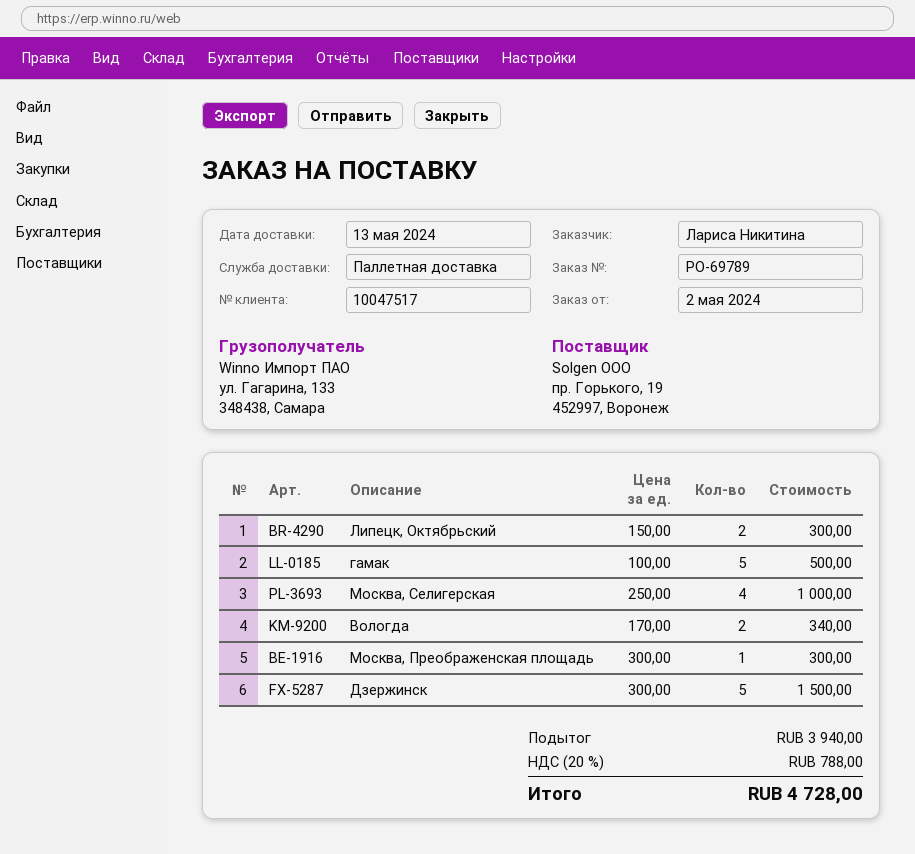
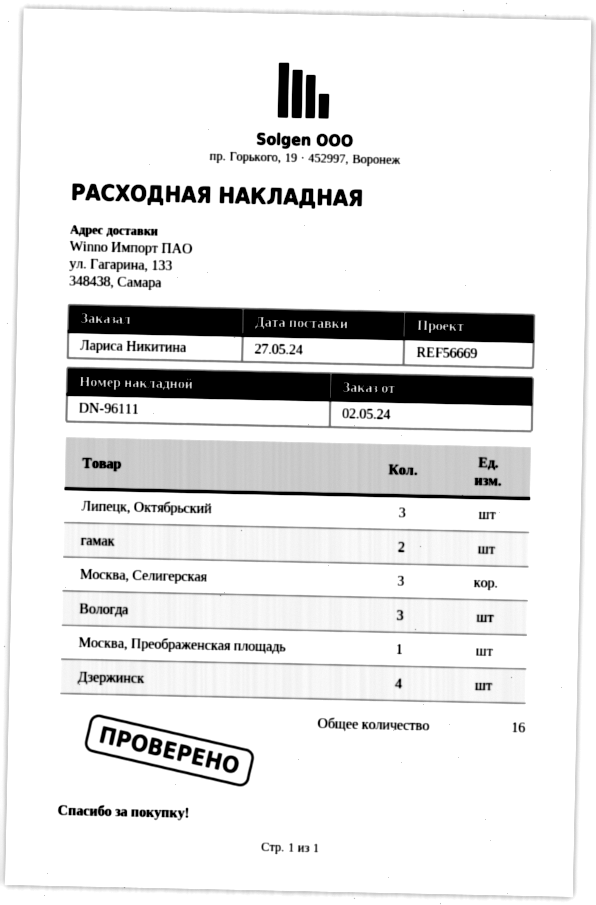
delivery date: 2024-05-13 -> 2024-05-27
Липецк, Октябрьский: 2 -> 3
гамак: 5 -> 2
Москва, Селигерская: 4 -> 3
Вологда: 2 -> 3
Дзержинск: 5 -> 4

